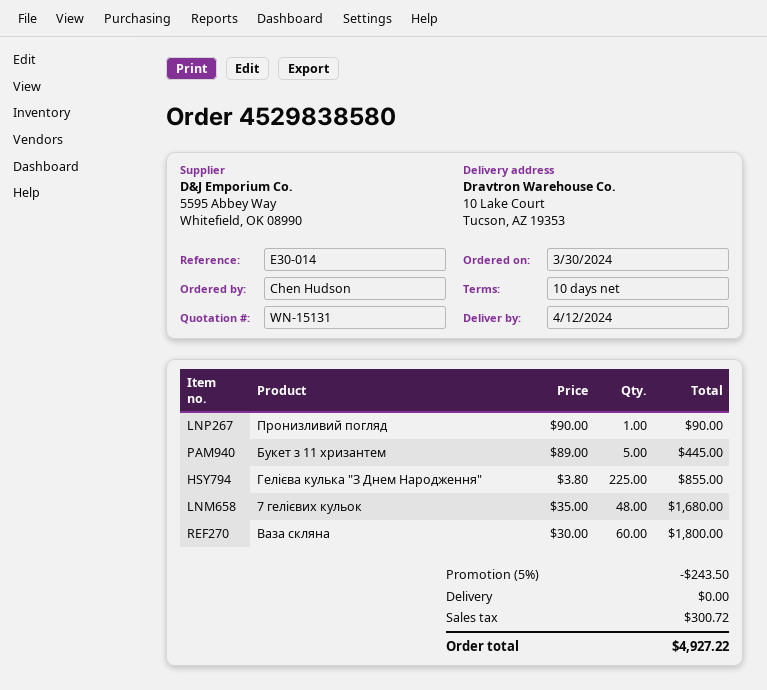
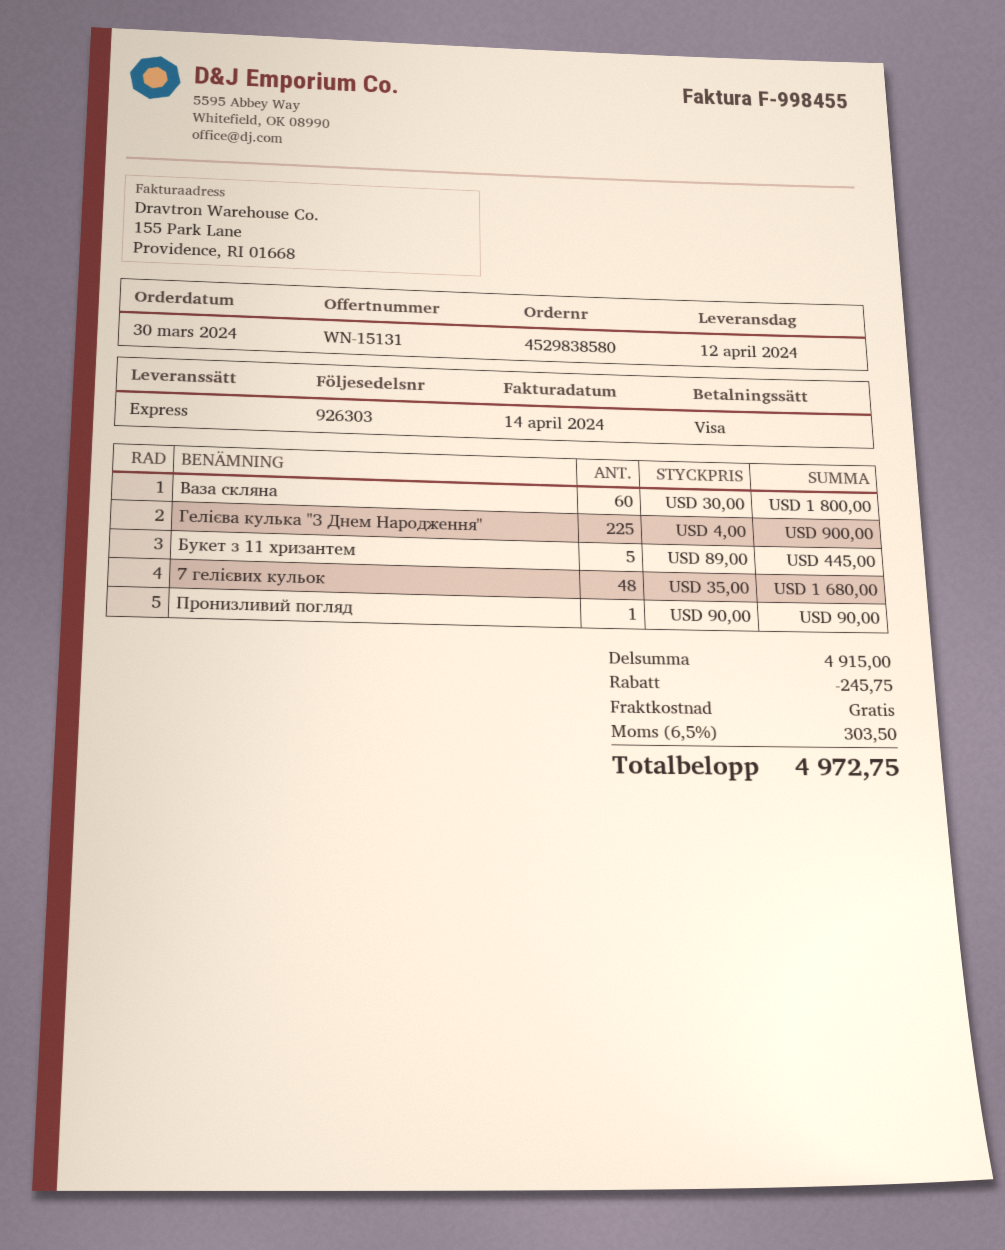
Гелієва кулька "З Днем Народження": 225 x 3.80 = 855.00 -> 225 x 4.00 = 900.00
discount: 243.50 -> 245.75
tax: 300.72 -> 303.50
total: 4927.22 -> 4972.75

